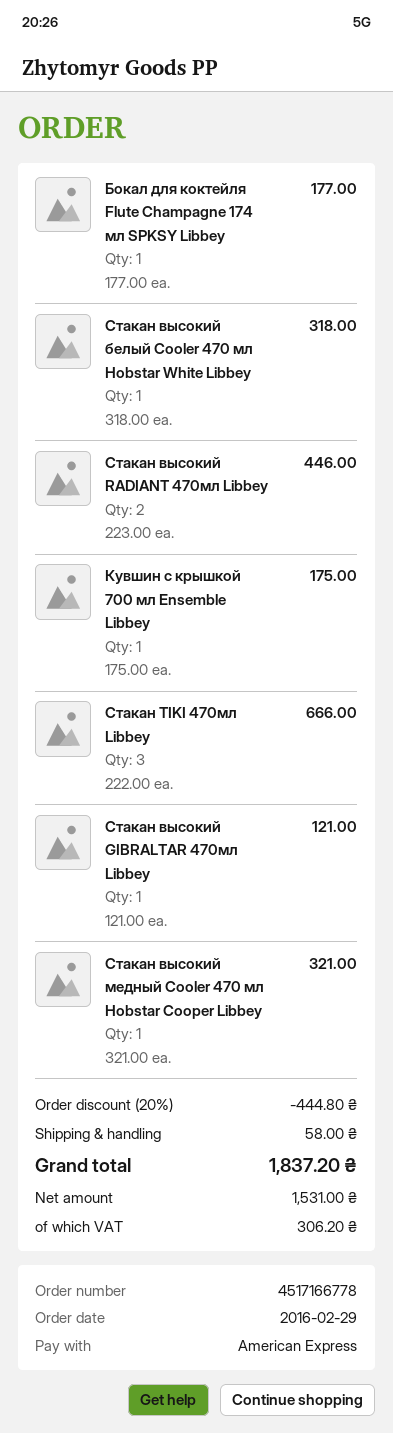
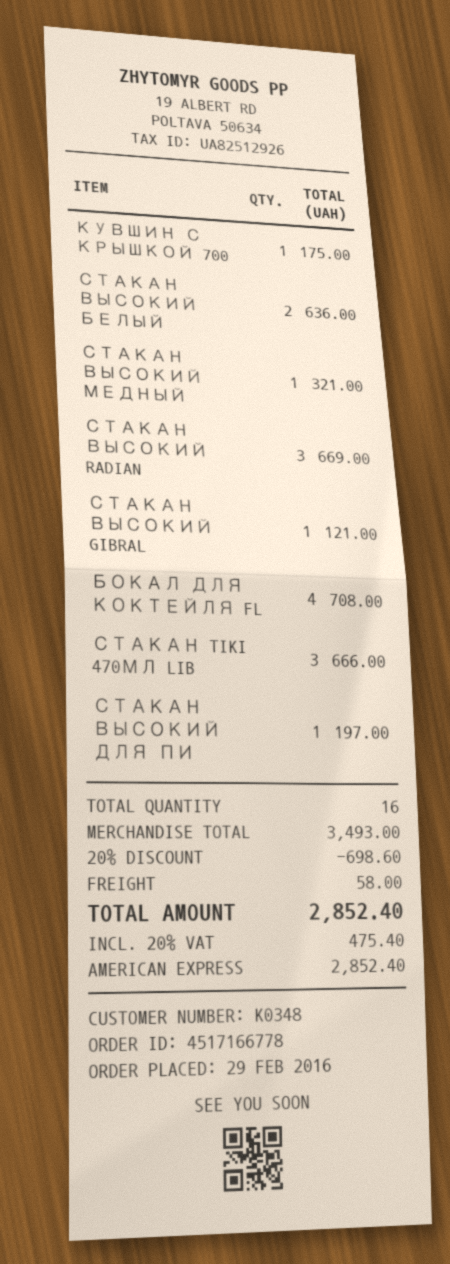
Бокал для коктейля Flute Champagne 174 мл SPKSY Libbey: 1 for 177.00 -> 4 for 708.00
Стакан высокий белый Cooler 470 мл Hobstar White Libbey: 1 for 318.00 -> 2 for 636.00
Стакан высокий RADIANT 470мл Libbey: 2 for 446.00 -> 3 for 669.00
СТАКАН ВЫСОКИЙ ДЛЯ ПИ: none -> 1 for 197.00
discount: 20% = 444.80 -> 20% = 698.60
tax: 306.20 -> 475.40
total: 1837.20 -> 2852.40

